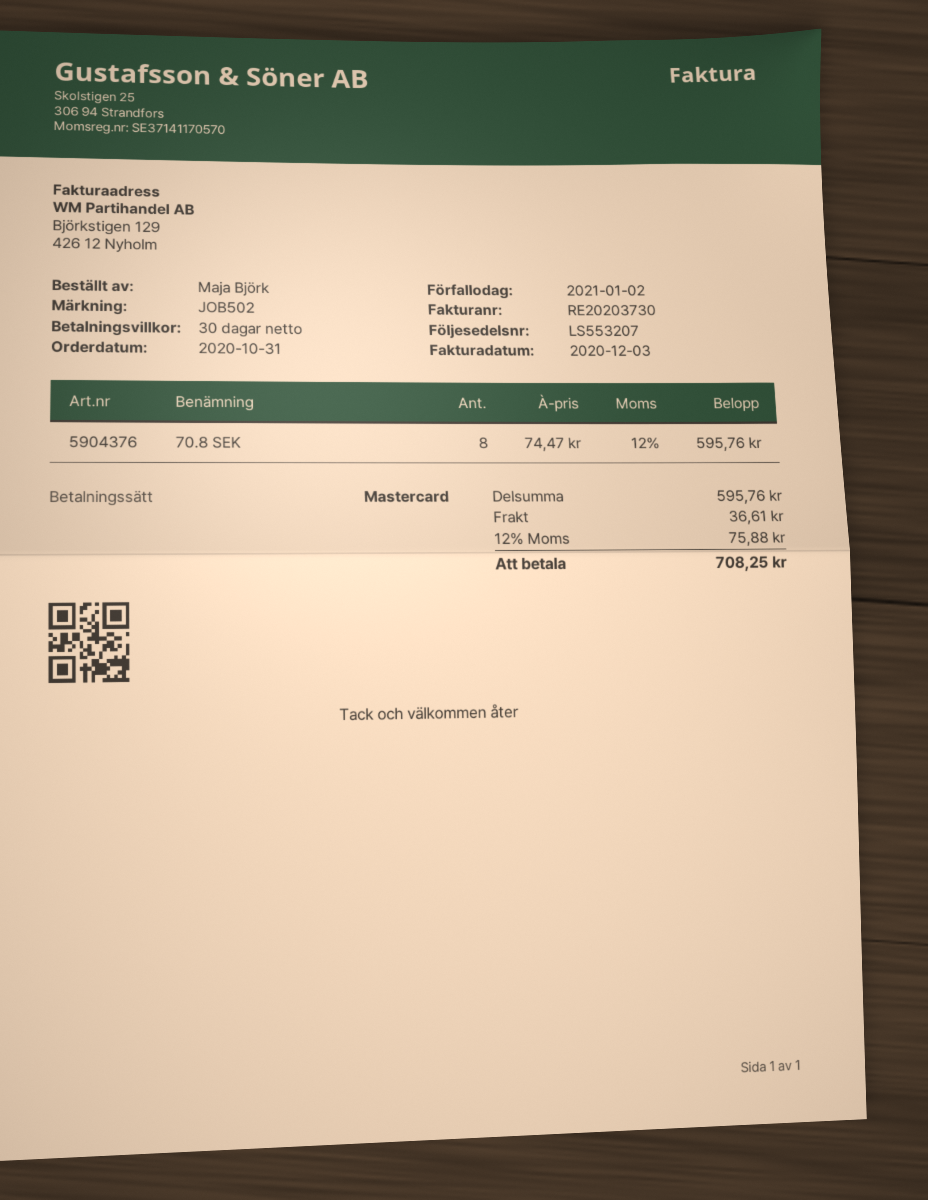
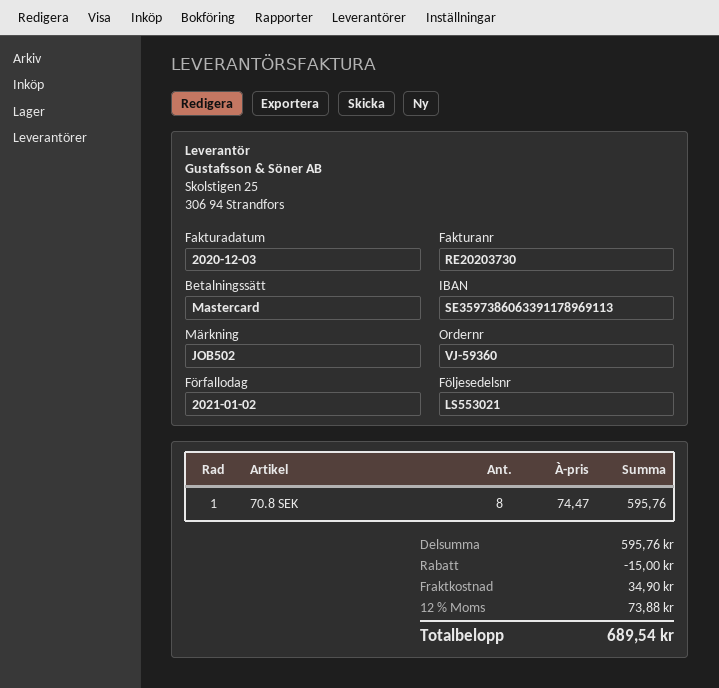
delivery note number: LS553207 -> LS553021
discount: none -> 15.00
shipping: 36.61 -> 34.90
tax: 12% = 75.88 -> 12% = 73.88
total: 708.25 -> 689.54

